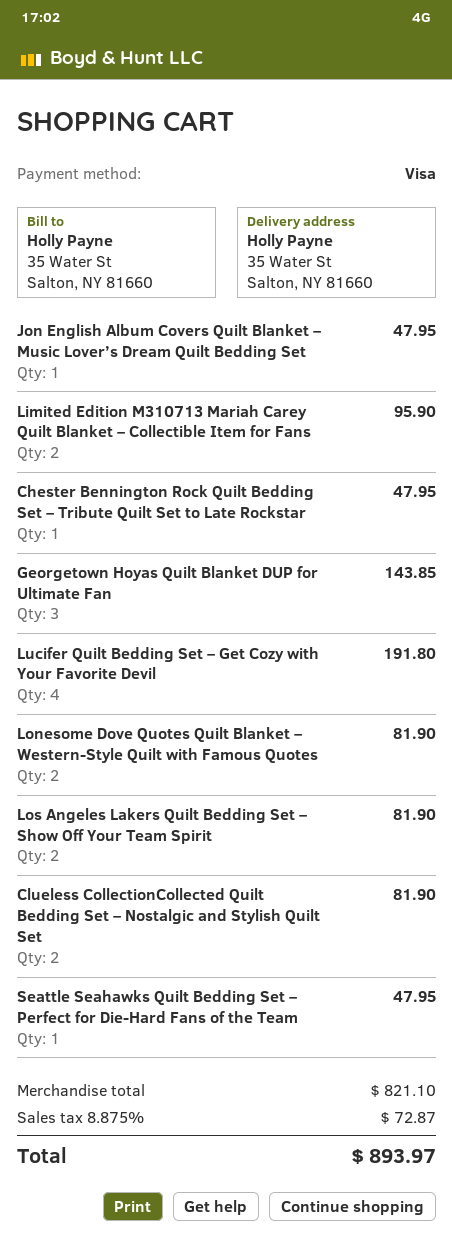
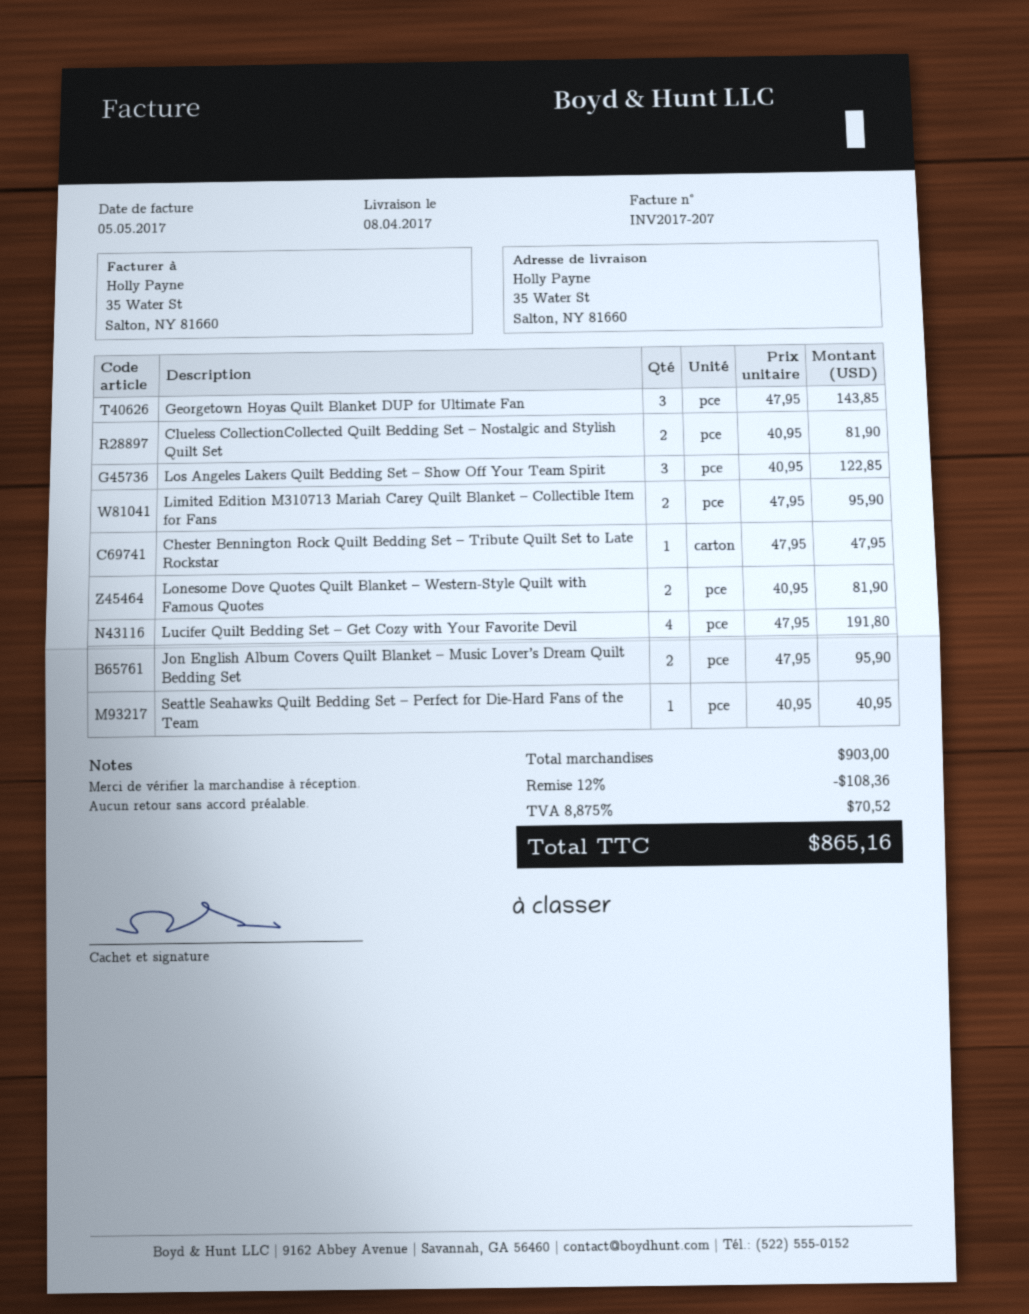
Jon English Album Covers Quilt Blanket – Music Lover’s Dream Quilt Bedding Set: 1 for 47.95 -> 2 for 95.90
Los Angeles Lakers Quilt Bedding Set – Show Off Your Team Spirit: 2 for 81.90 -> 3 for 122.85
Seattle Seahawks Quilt Bedding Set – Perfect for Die-Hard Fans of the Team: 1 for 47.95 -> 1 for 40.95
subtotal: 821.10 -> 903.00
discount: none -> 12% = 108.36
tax: 8.875% = 72.87 -> 8.875% = 70.52
total: 893.97 -> 865.16

